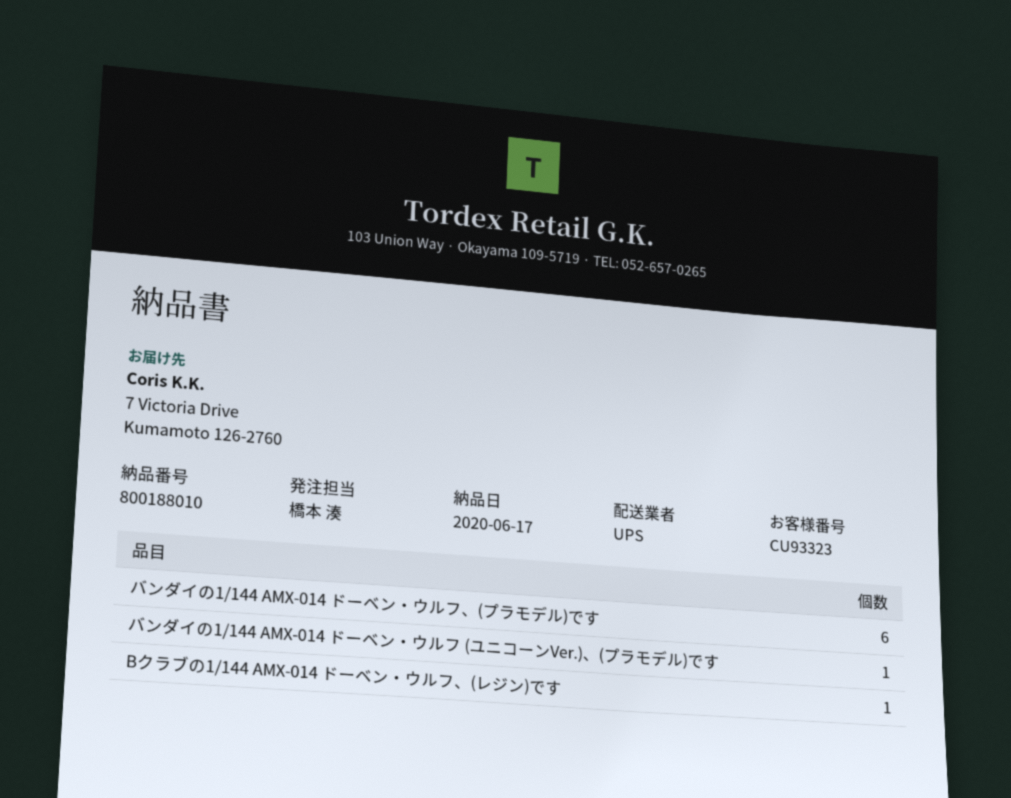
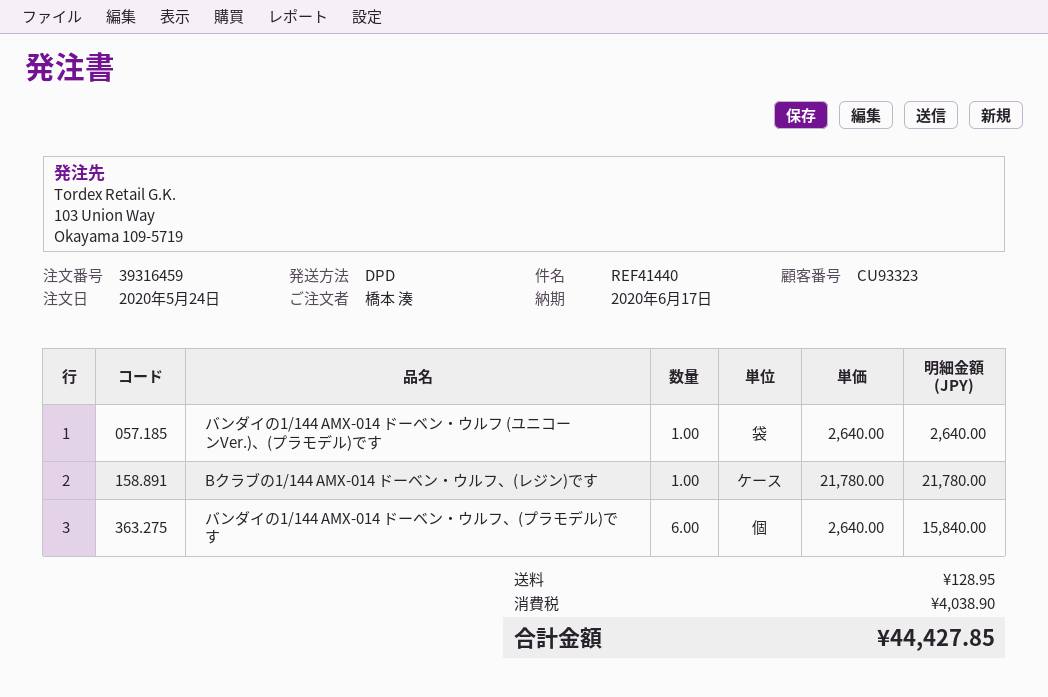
shipping method: UPS -> DPD

